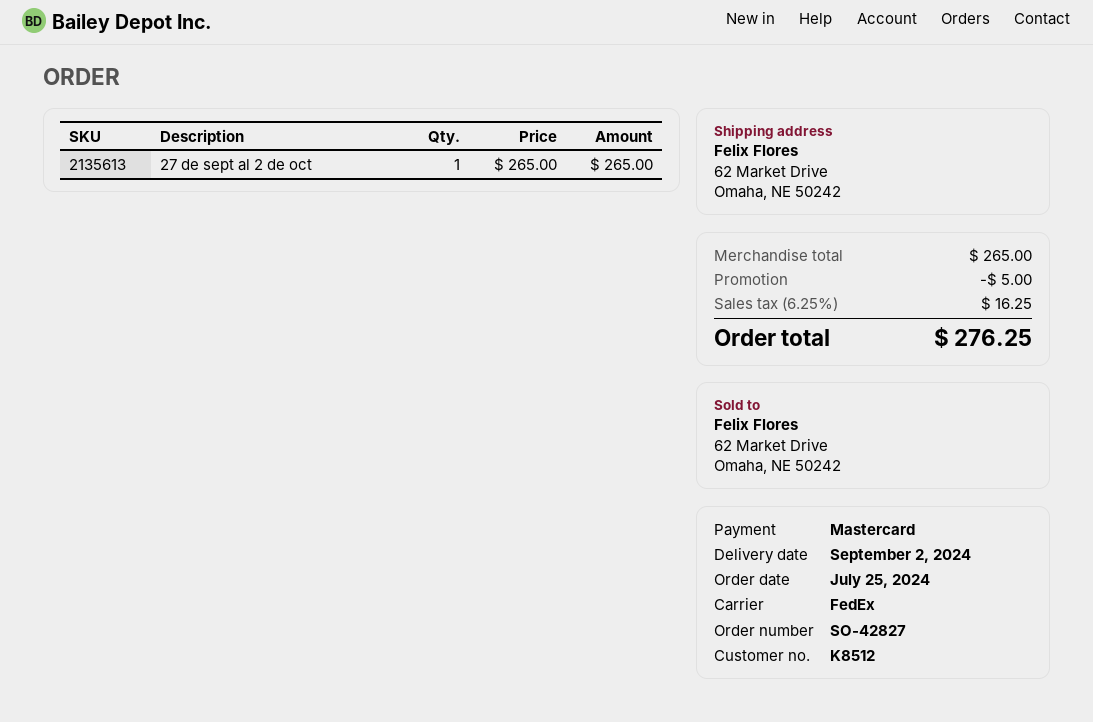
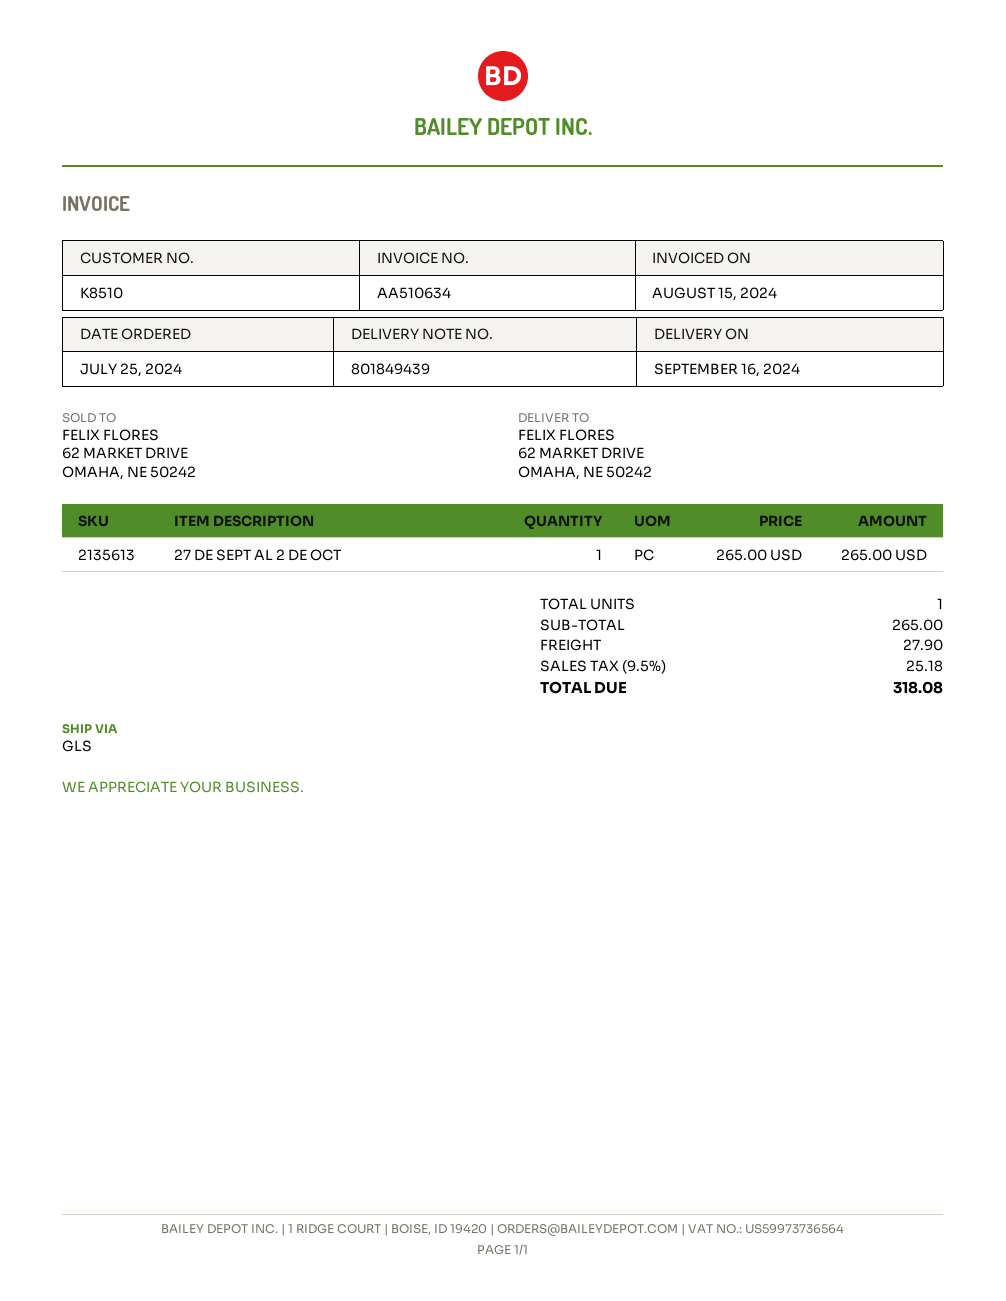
delivery date: 2024-09-02 -> 2024-09-16
customer number: K8512 -> K8510
shipping method: FedEx -> GLS
discount: 5.00 -> none
shipping: none -> 27.90
tax: 6.25% = 16.25 -> 9.5% = 25.18
total: 276.25 -> 318.08

